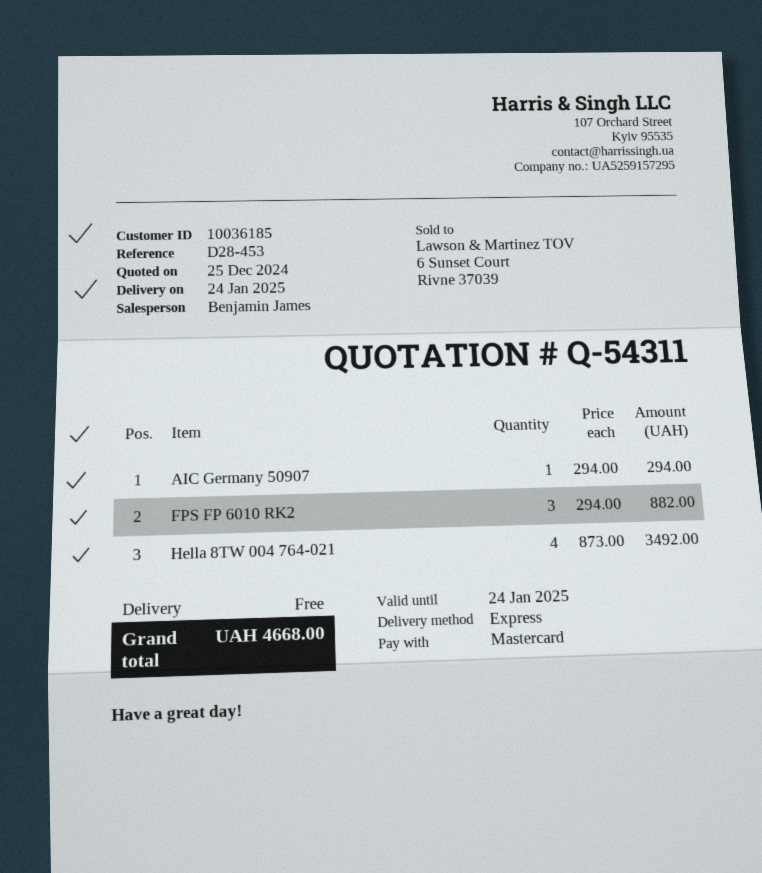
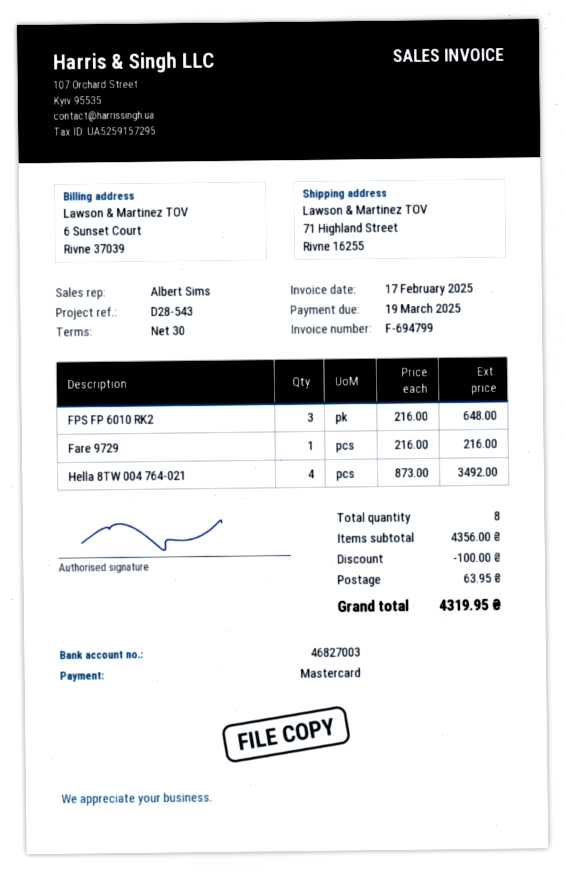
reference: D28-453 -> D28-543
sales rep: Benjamin James -> Albert Sims
AIC Germany 50907: 1 x 294.00 = 294.00 -> none
FPS FP 6010 RK2: 3 x 294.00 = 882.00 -> 3 x 216.00 = 648.00
Fare 9729: none -> 1 x 216.00 = 216.00
discount: none -> 100.00
shipping: 0.00 -> 63.95
total: 4668.00 -> 4319.95

